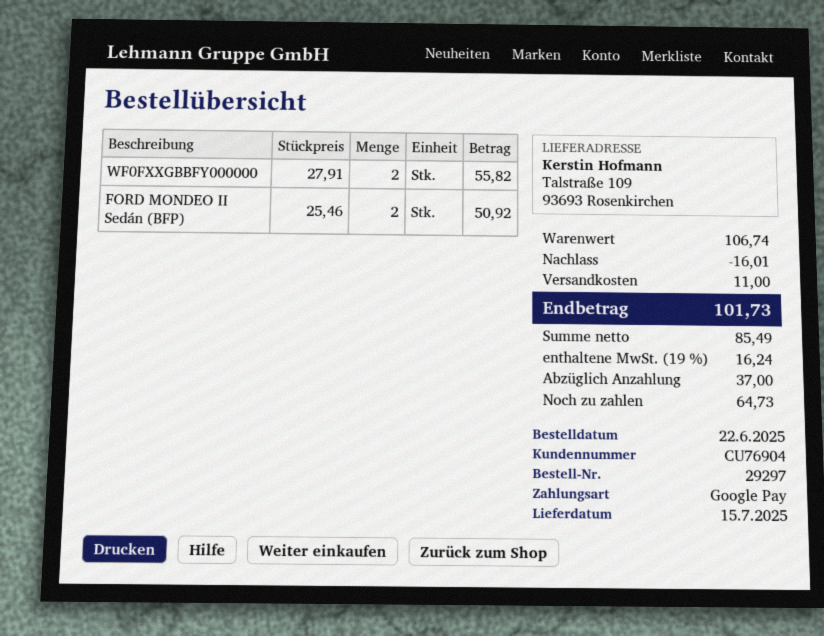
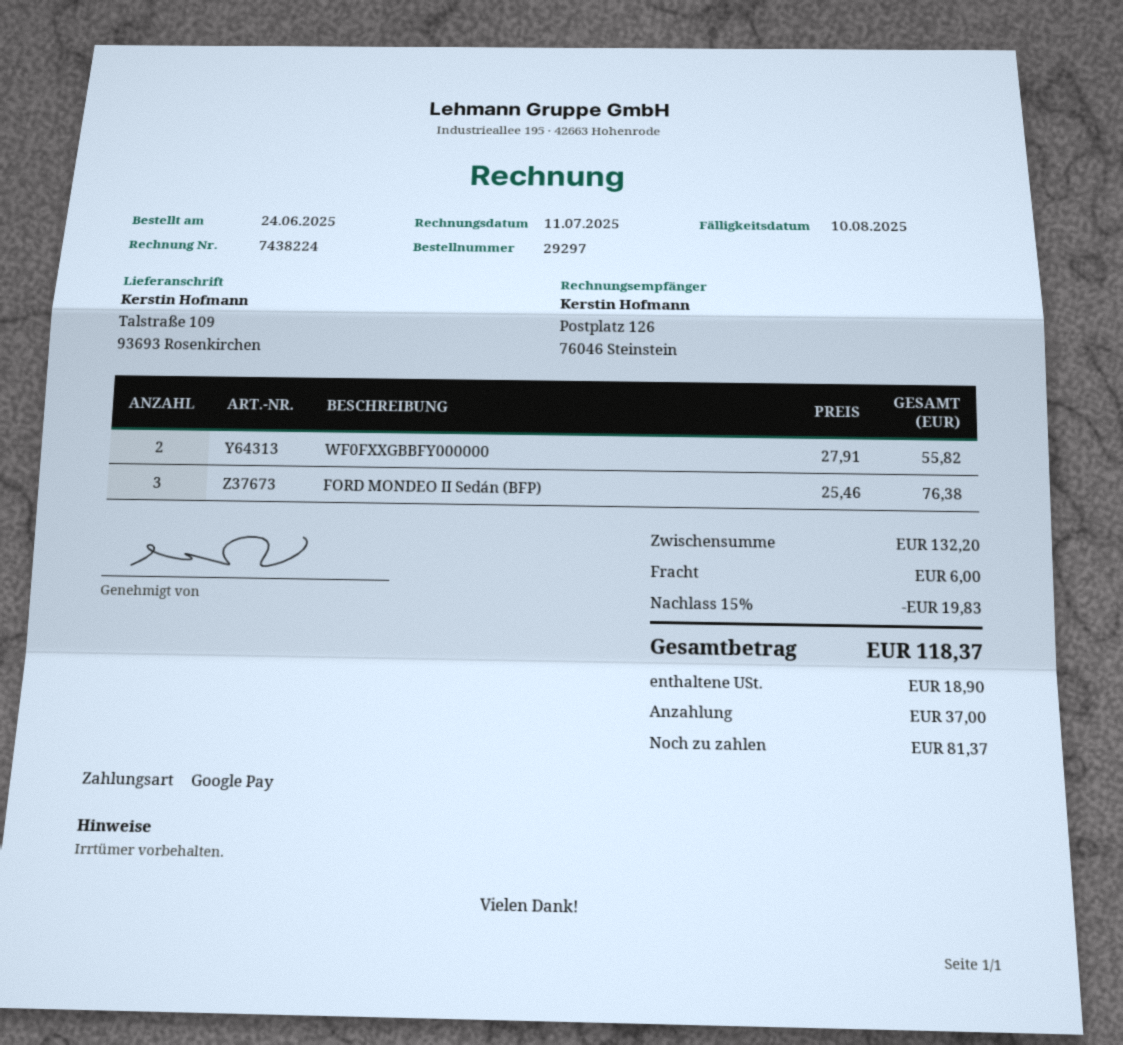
order date: 2025-06-22 -> 2025-06-24
FORD MONDEO II Sedán (BFP): 2 x 25.46 = 50.92 -> 3 x 25.46 = 76.38
subtotal: 106.74 -> 132.20
discount: 16.01 -> 19.83
shipping: 11.00 -> 6.00
tax: 16.24 -> 18.90
total: 101.73 -> 118.37
balance: 64.73 -> 81.37

